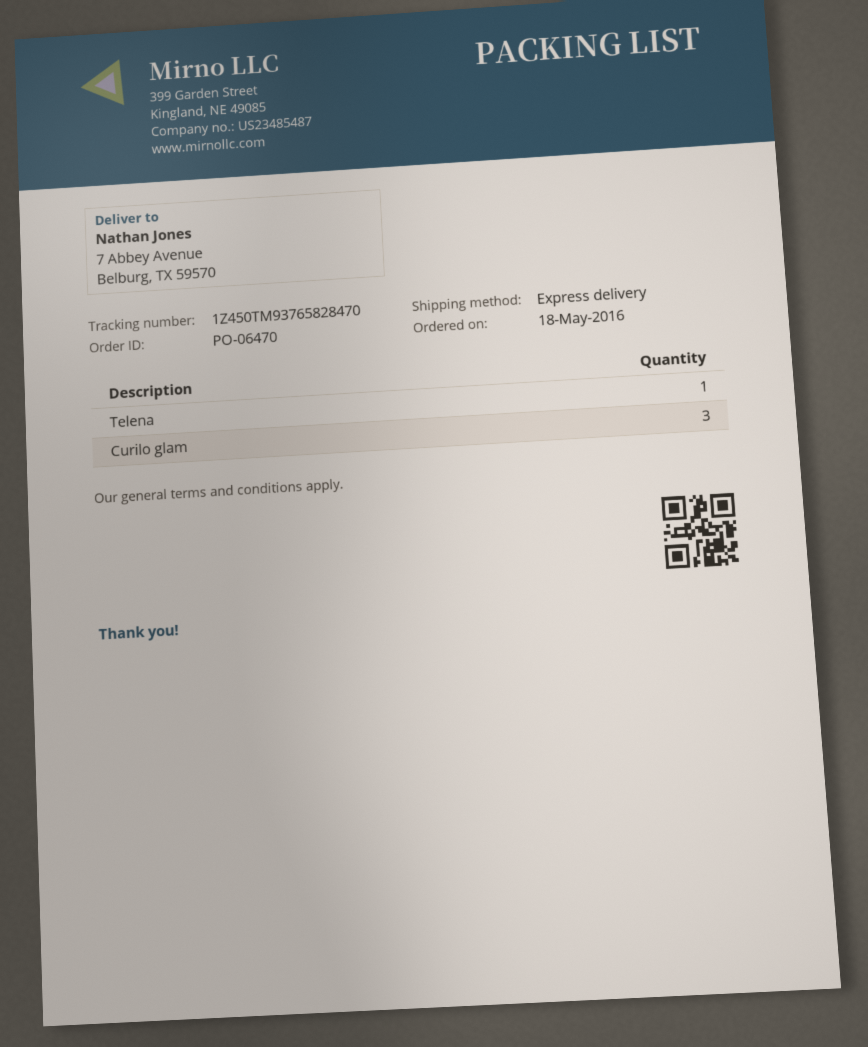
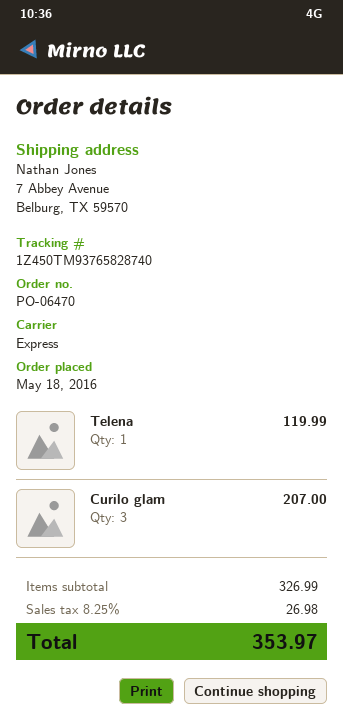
tracking number: 1Z450TM93765828470 -> 1Z450TM93765828740

